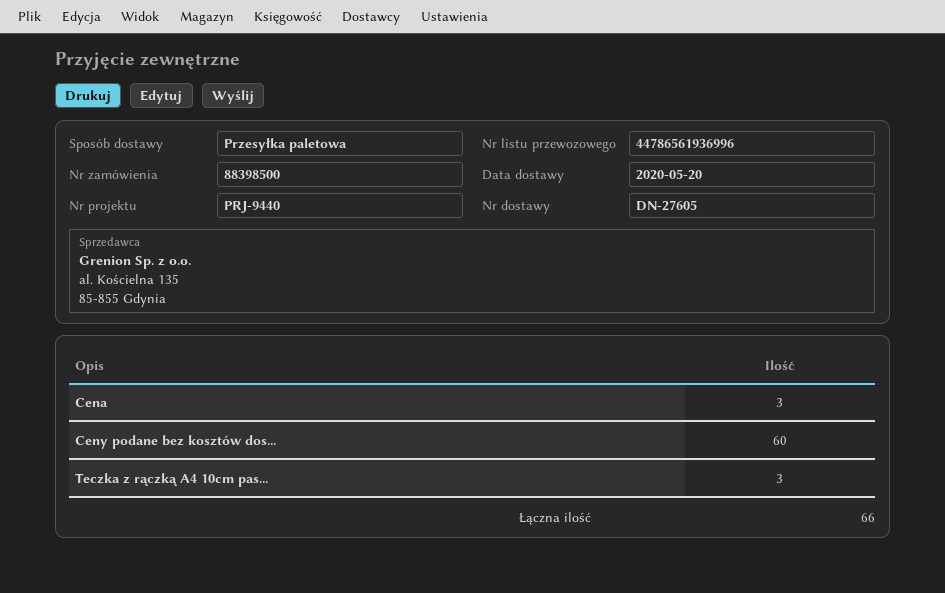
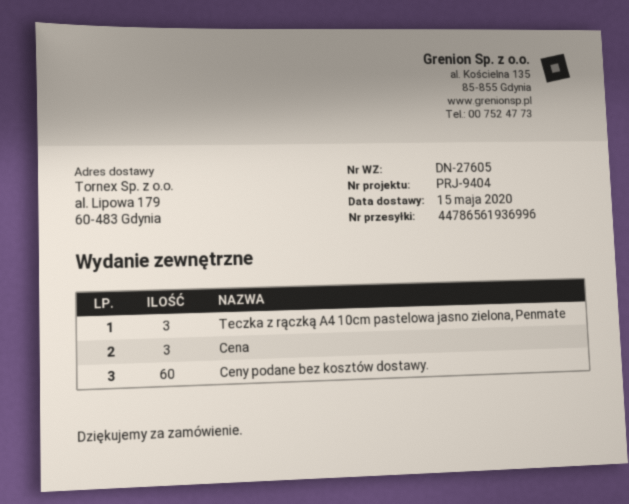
delivery date: 2020-05-20 -> 2020-05-15
reference: PRJ-9440 -> PRJ-9404

